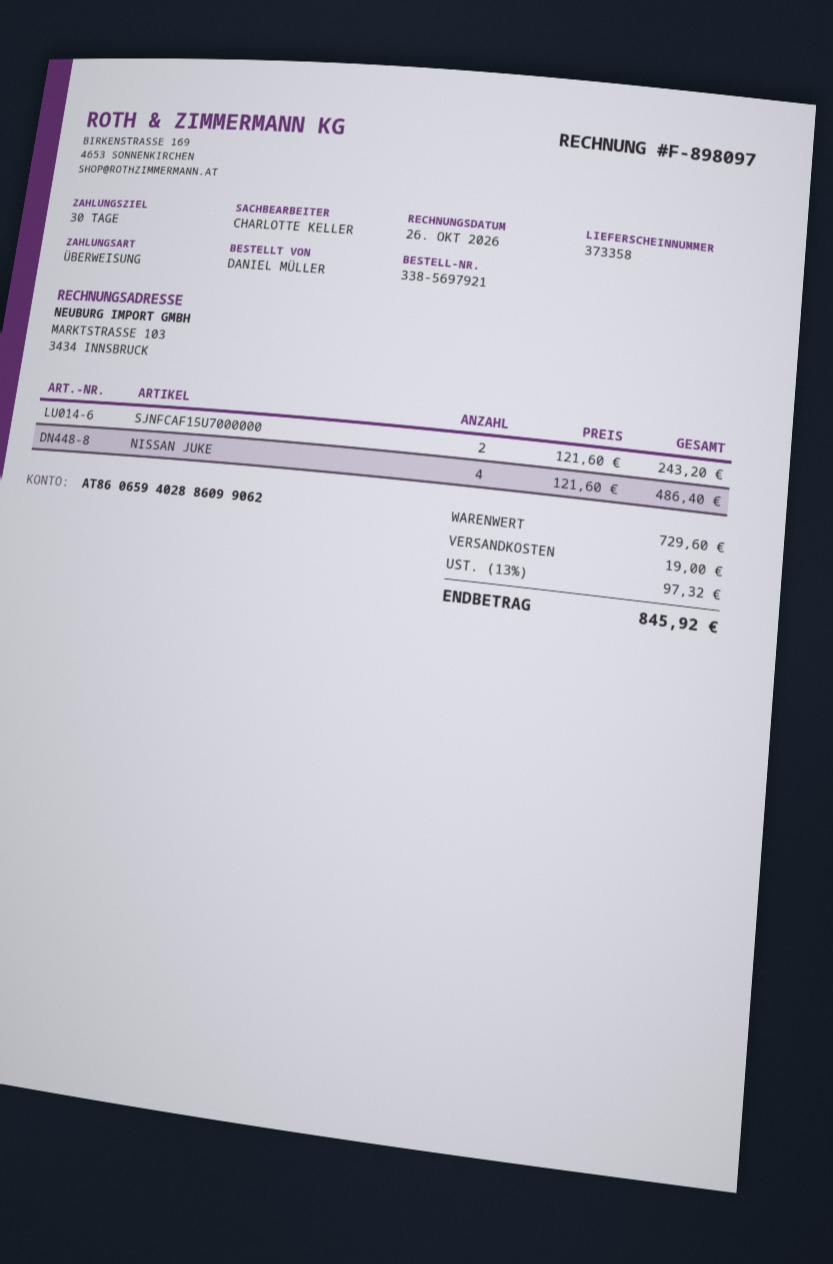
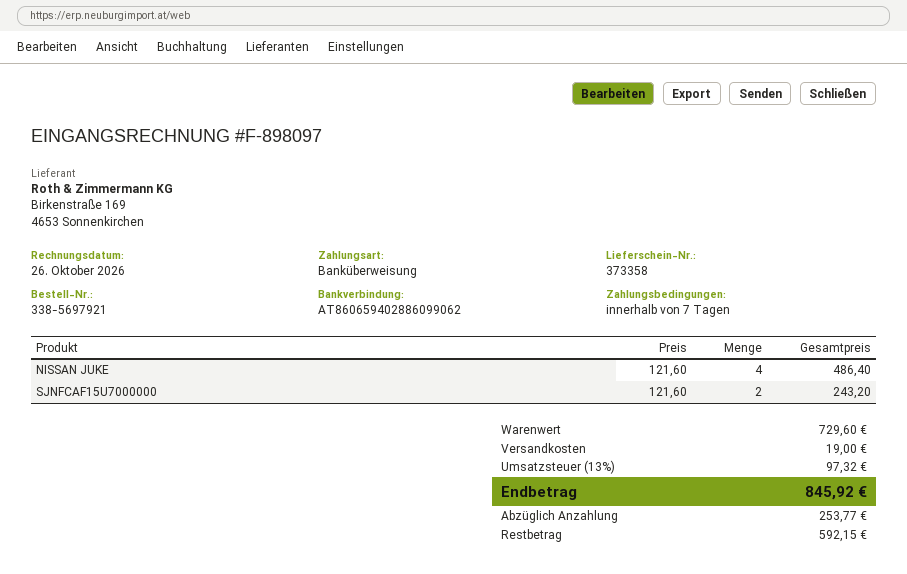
payment terms: 30 days -> 7 days

